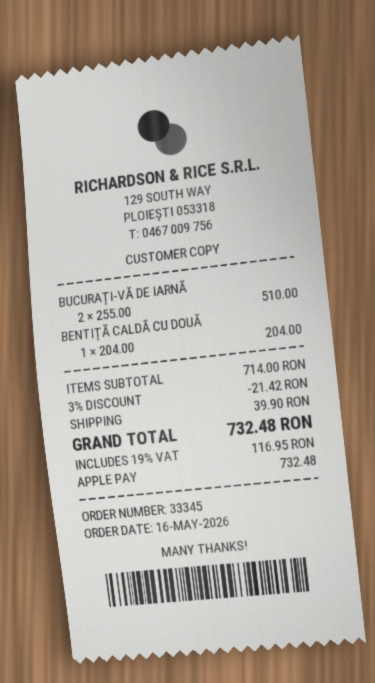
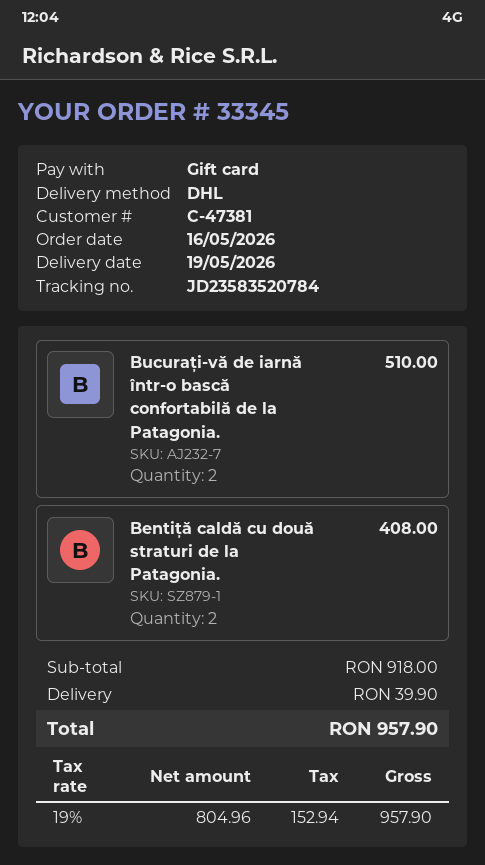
payment method: Apple Pay -> gift card
BENTIȚĂ CALDĂ CU DOUĂ: 1 for 204.00 -> 2 for 408.00
subtotal: 714.00 -> 918.00
discount: 3% = 21.42 -> none
tax: 19% = 116.95 -> 19% = 152.94
total: 732.48 -> 957.90

